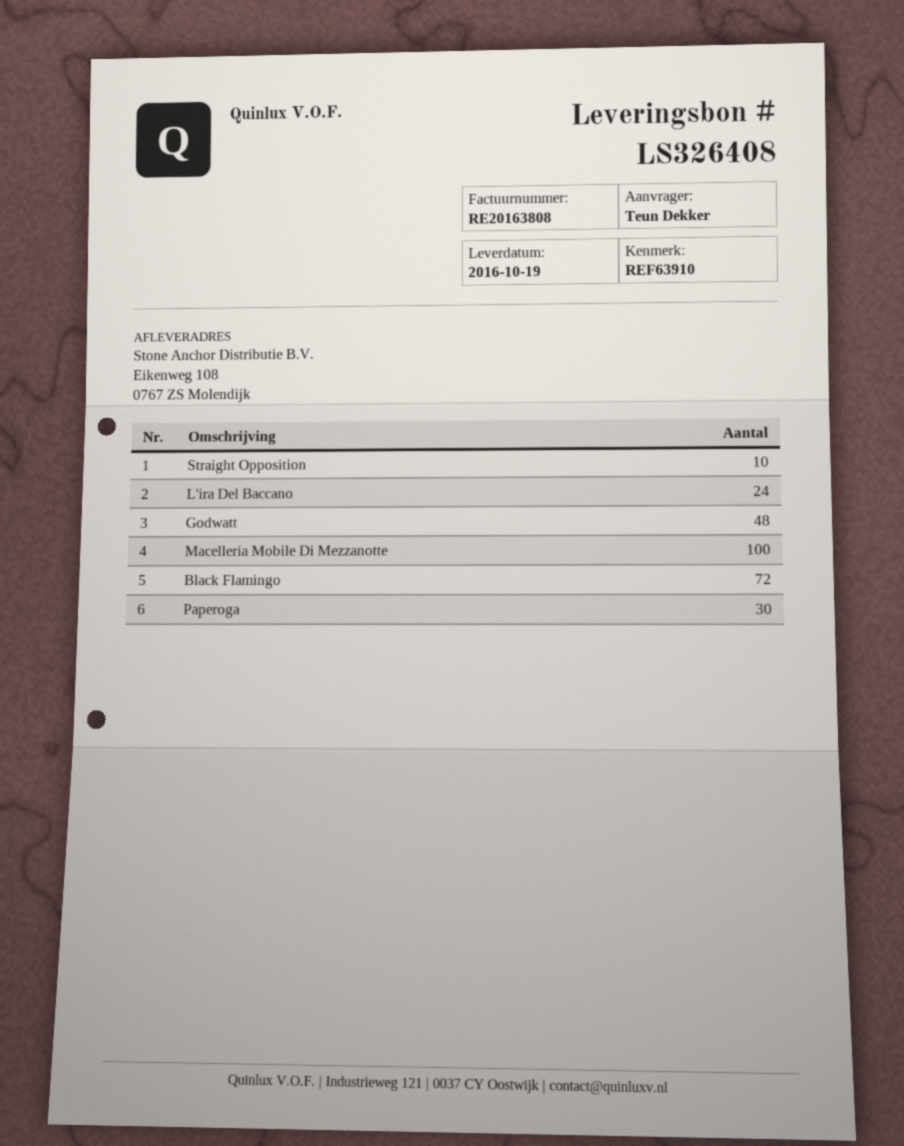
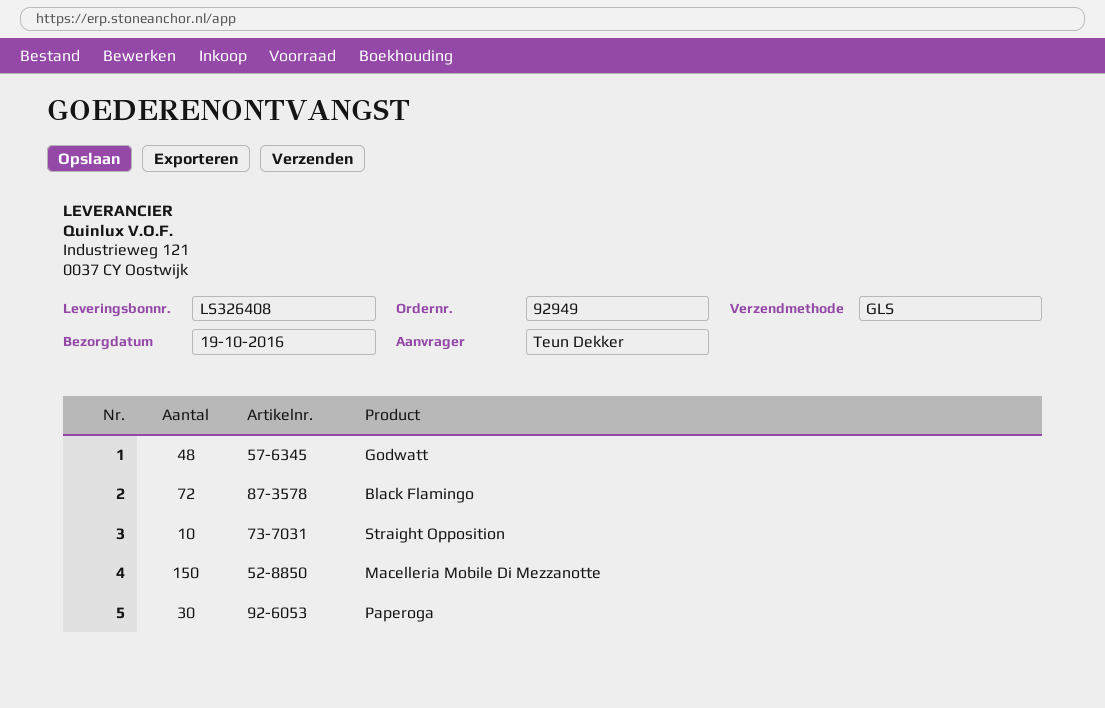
L'ira Del Baccano: 24 -> none
Macelleria Mobile Di Mezzanotte: 100 -> 150

